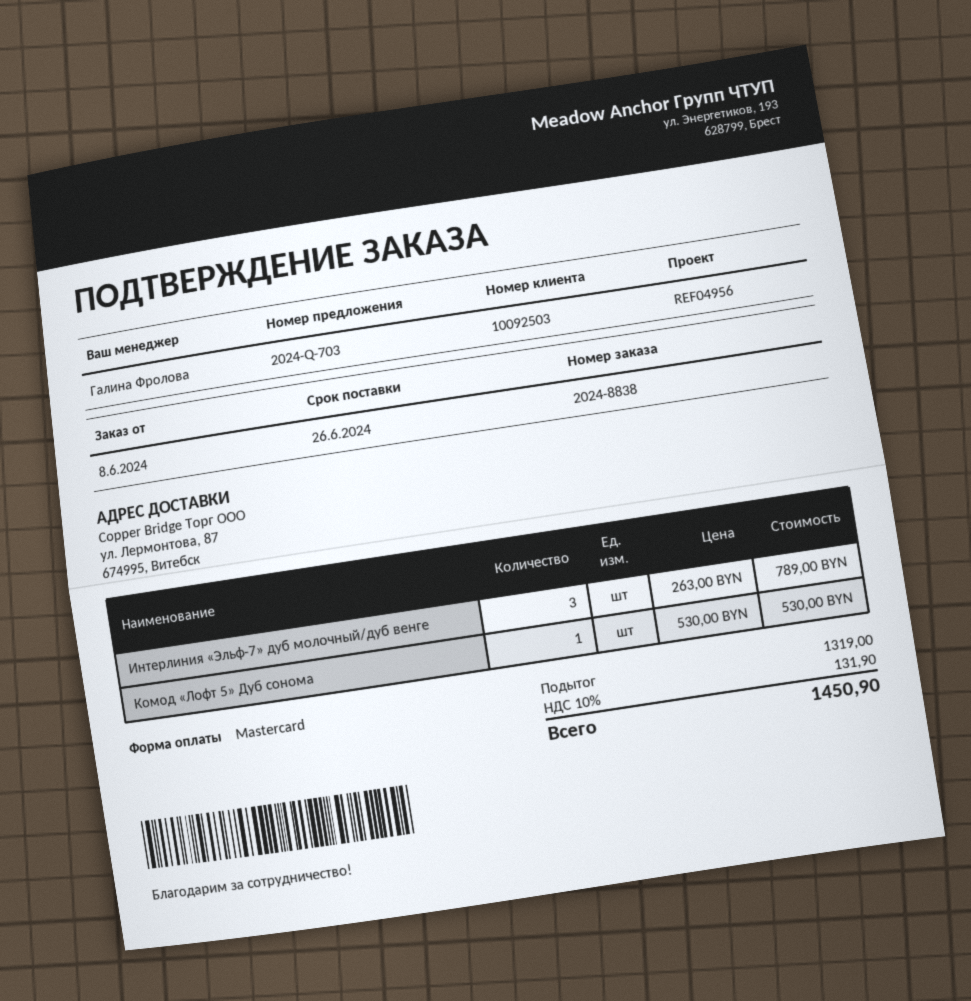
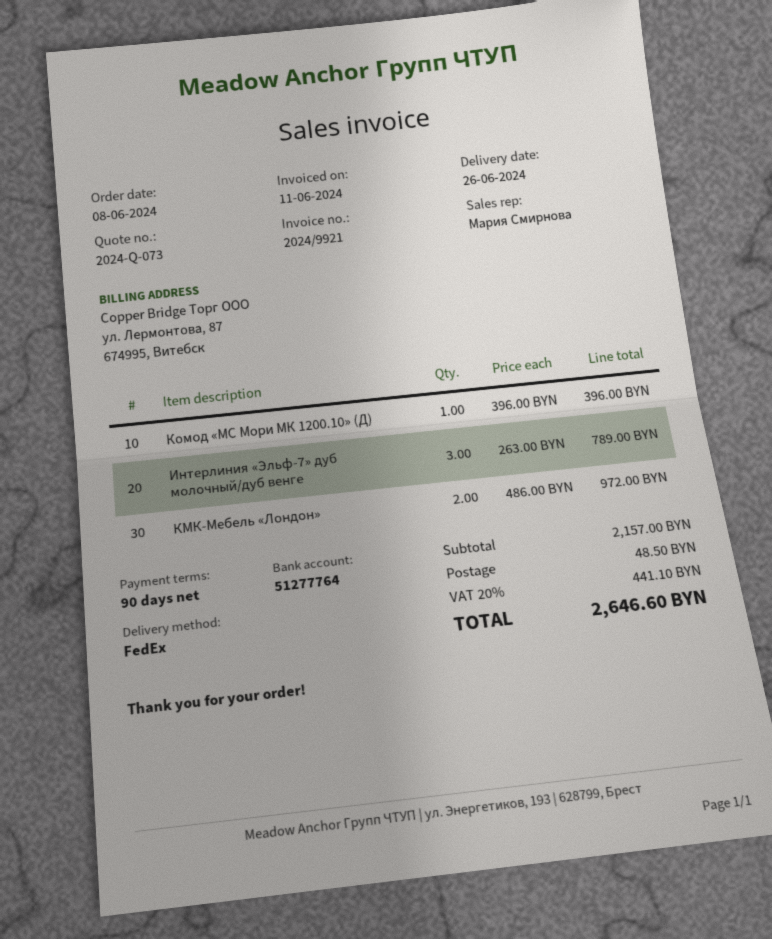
quote number: 2024-Q-703 -> 2024-Q-073
sales rep: Галина Фролова -> Мария Смирнова
Комод «Лофт 5» Дуб сонома: 1 x 530.00 = 530.00 -> none
Комод «МС Мори МК 1200.10» (Д): none -> 1 x 396.00 = 396.00
КМК-Мебель «Лондон»: none -> 2 x 486.00 = 972.00
subtotal: 1319.00 -> 2157.00
shipping: none -> 48.50
tax: 10% = 131.90 -> 20% = 441.10
total: 1450.90 -> 2646.60

